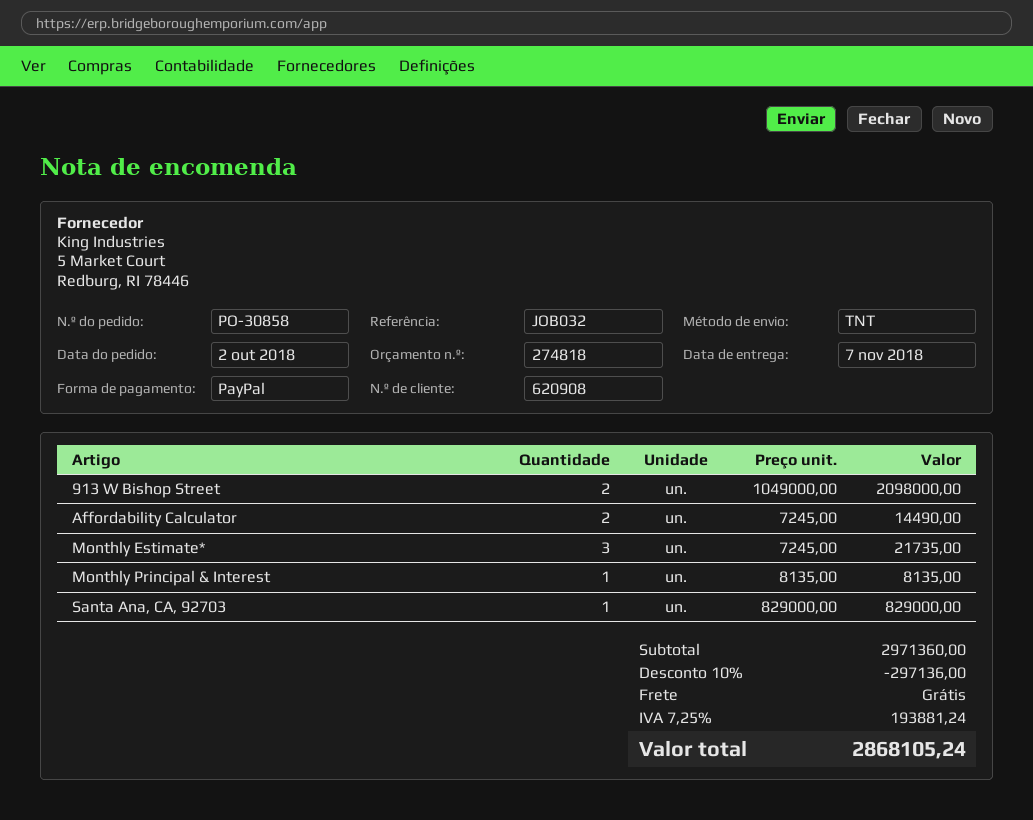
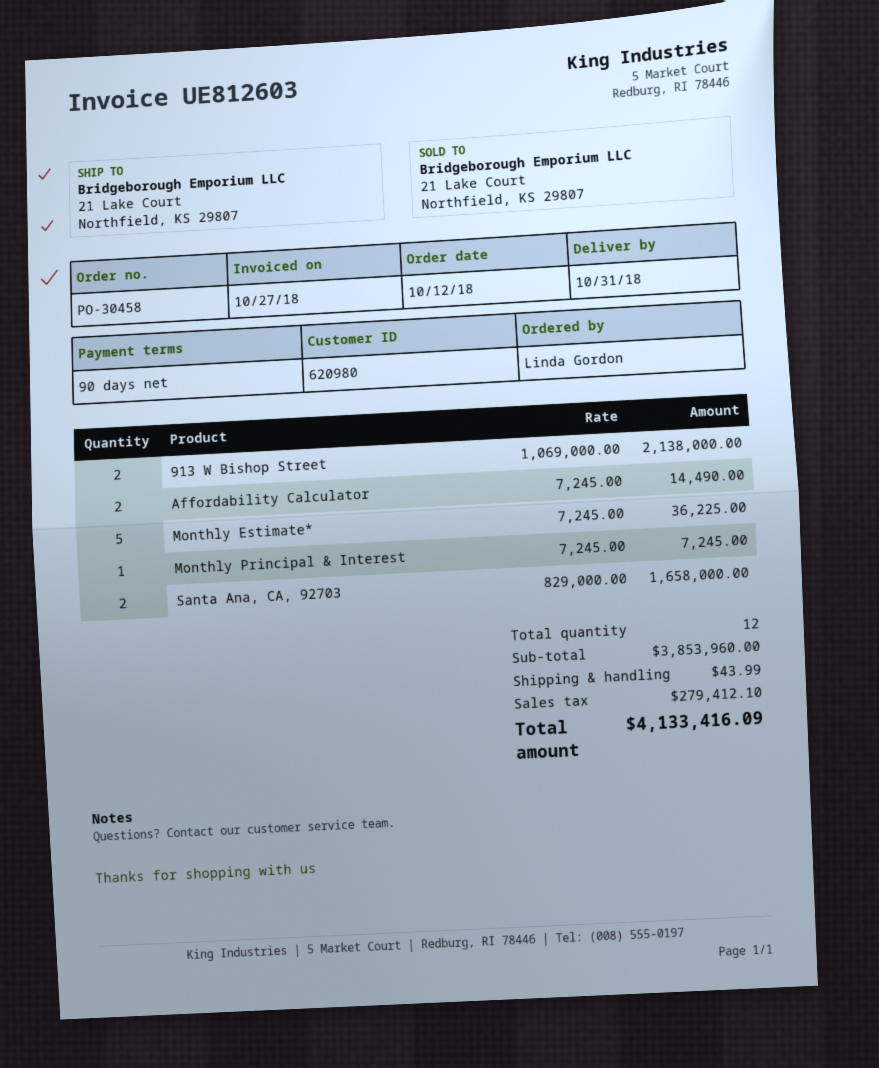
order number: PO-30858 -> PO-30458
order date: 2018-10-02 -> 2018-10-12
delivery date: 2018-11-07 -> 2018-10-31
customer number: 620908 -> 620980
913 W Bishop Street: 2 x 1049000.00 = 2098000.00 -> 2 x 1069000.00 = 2138000.00
Monthly Estimate*: 3 x 7245.00 = 21735.00 -> 5 x 7245.00 = 36225.00
Monthly Principal & Interest: 1 x 8135.00 = 8135.00 -> 1 x 7245.00 = 7245.00
Santa Ana, CA, 92703: 1 x 829000.00 = 829000.00 -> 2 x 829000.00 = 1658000.00
subtotal: 2971360.00 -> 3853960.00
discount: 10% = 297136.00 -> none
shipping: 0.00 -> 43.99
tax: 193881.24 -> 279412.10
total: 2868105.24 -> 4133416.09

